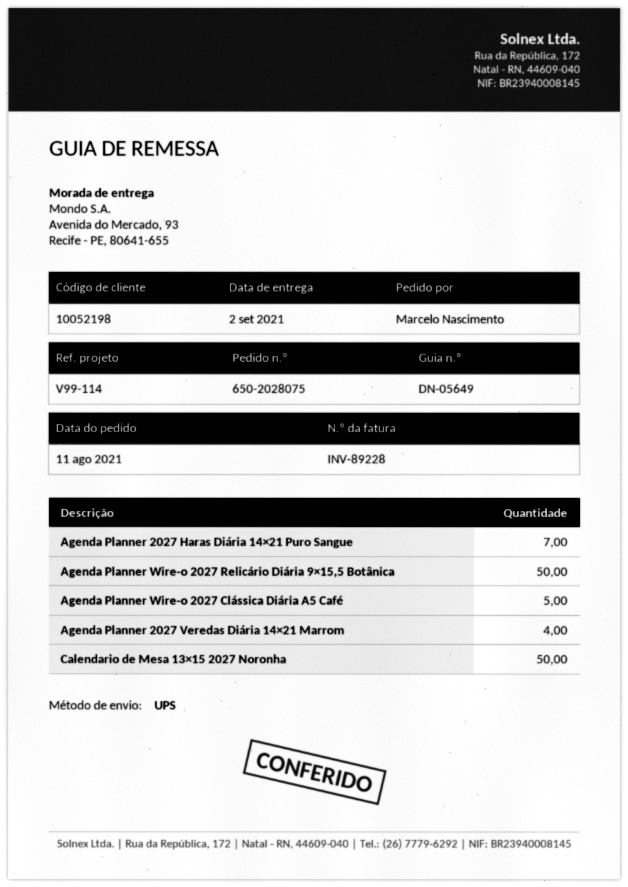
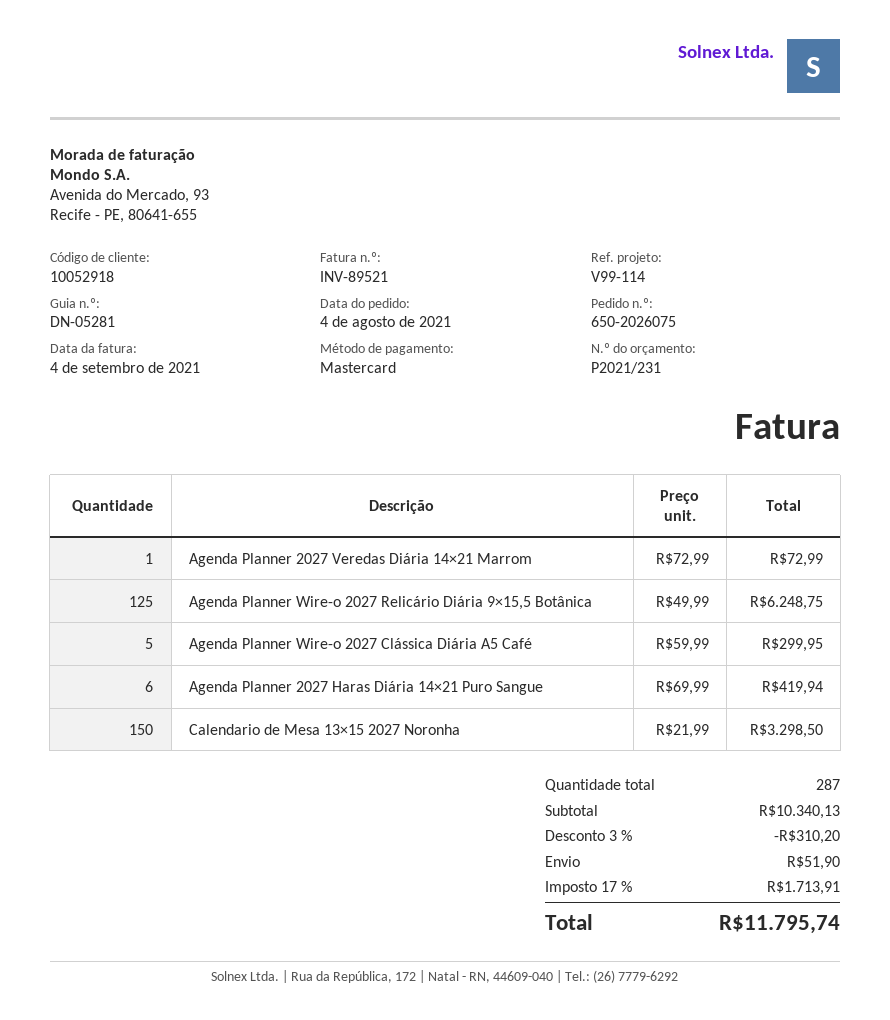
order number: 650-2028075 -> 650-2026075
order date: 2021-08-11 -> 2021-08-04
delivery note number: DN-05649 -> DN-05281
invoice number: INV-89228 -> INV-89521
customer number: 10052198 -> 10052918
Agenda Planner 2027 Haras Diária 14×21 Puro Sangue: 7 -> 6
Agenda Planner Wire-o 2027 Relicário Diária 9×15,5 Botânica: 50 -> 125
Agenda Planner 2027 Veredas Diária 14×21 Marrom: 4 -> 1
Calendario de Mesa 13×15 2027 Noronha: 50 -> 150

